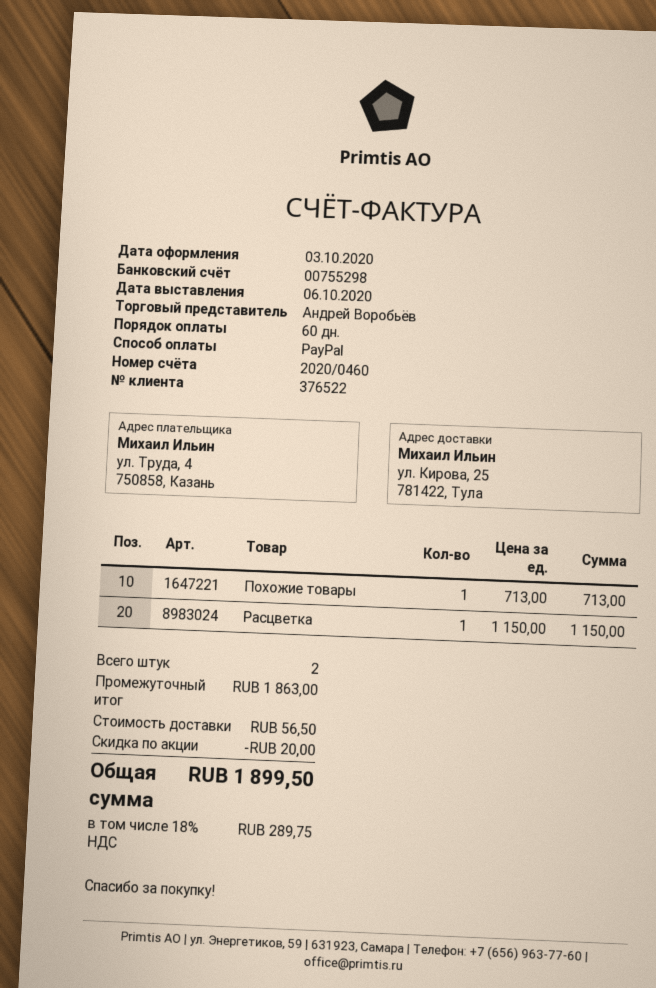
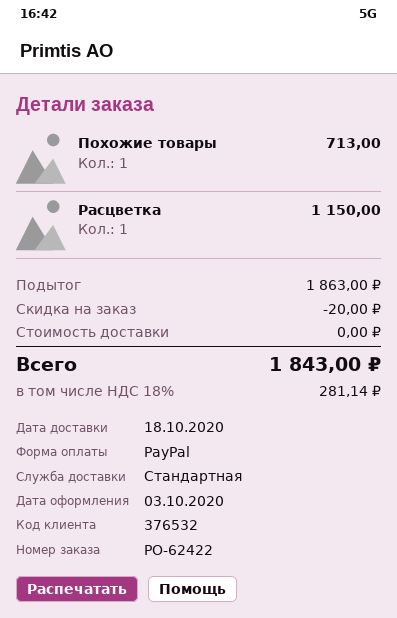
customer number: 376522 -> 376532
shipping: 56.50 -> 0.00
tax: 18% = 289.75 -> 18% = 281.14
total: 1899.50 -> 1843.00

